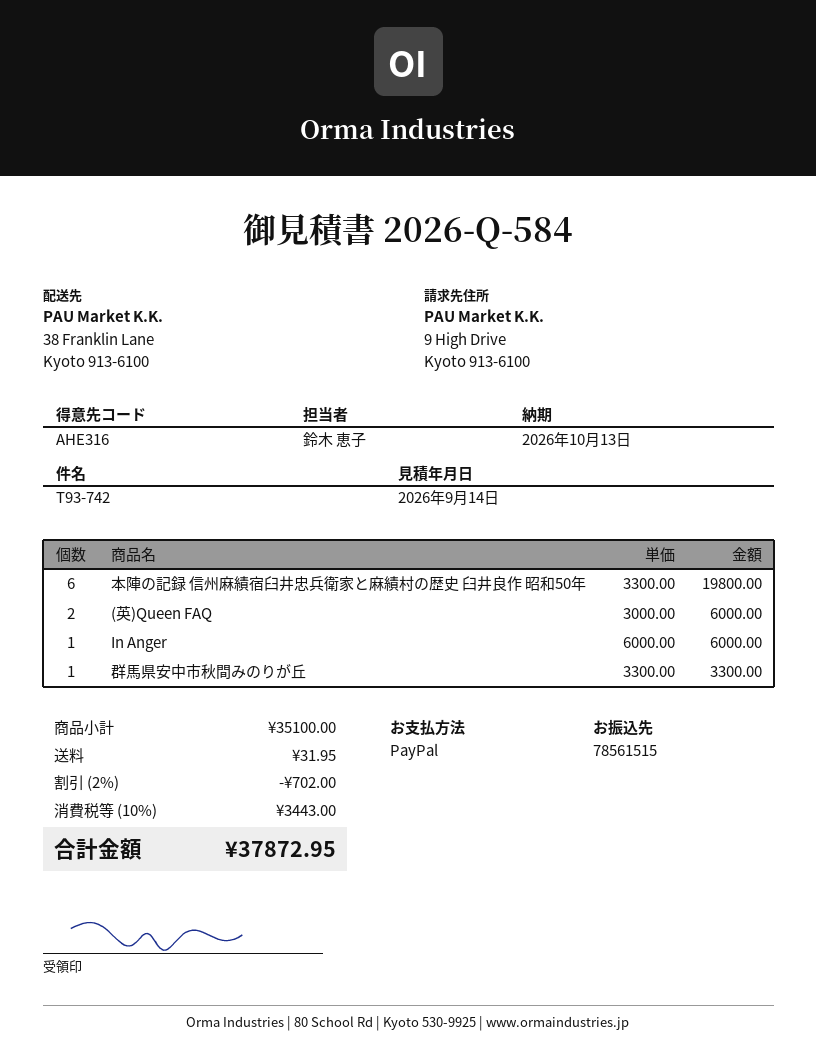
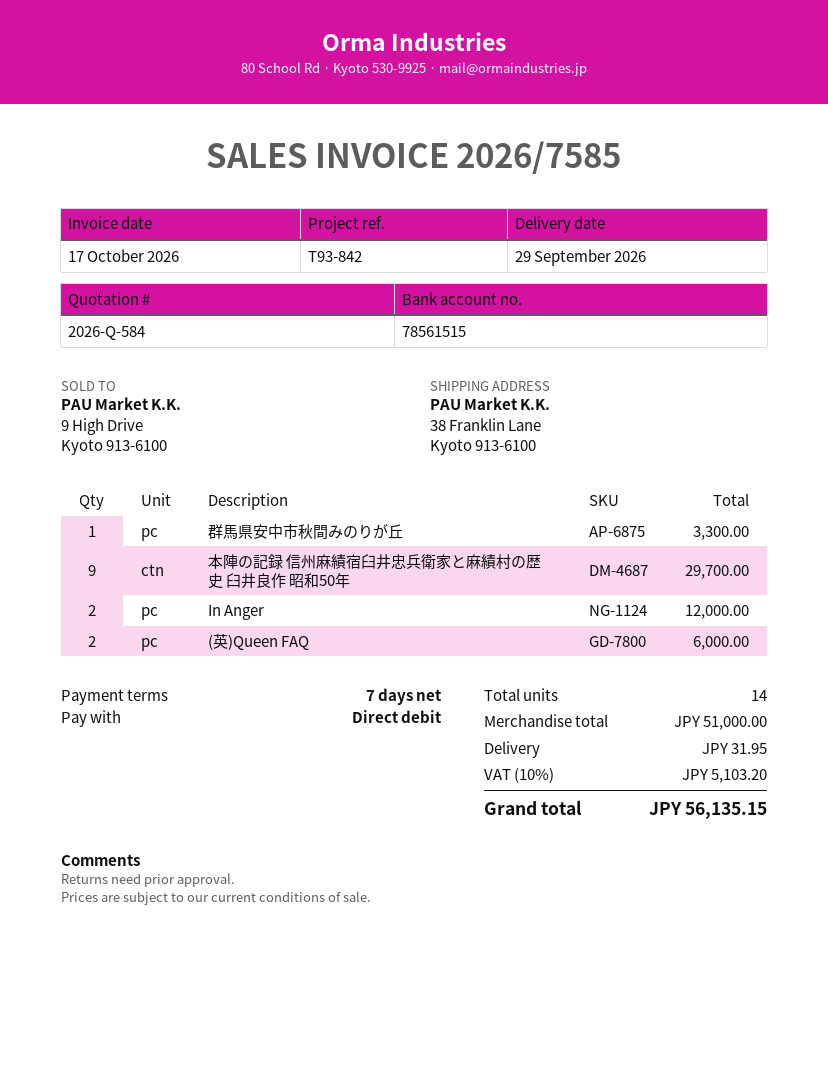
delivery date: 2026-10-13 -> 2026-09-29
reference: T93-742 -> T93-842
payment method: PayPal -> direct debit
本陣の記録 信州麻績宿臼井忠兵衛家と麻績村の歴史 臼井良作 昭和50年: 6 for 19800.00 -> 9 for 29700.00
In Anger: 1 for 6000.00 -> 2 for 12000.00
subtotal: 35100.00 -> 51000.00
discount: 2% = 702.00 -> none
tax: 10% = 3443.00 -> 10% = 5103.20
total: 37872.95 -> 56135.15

